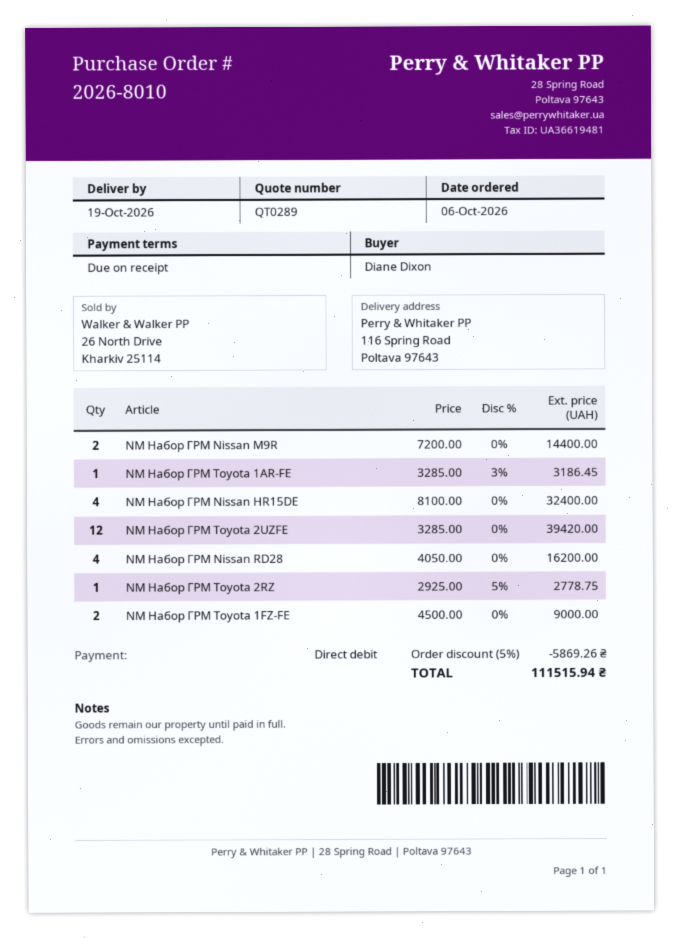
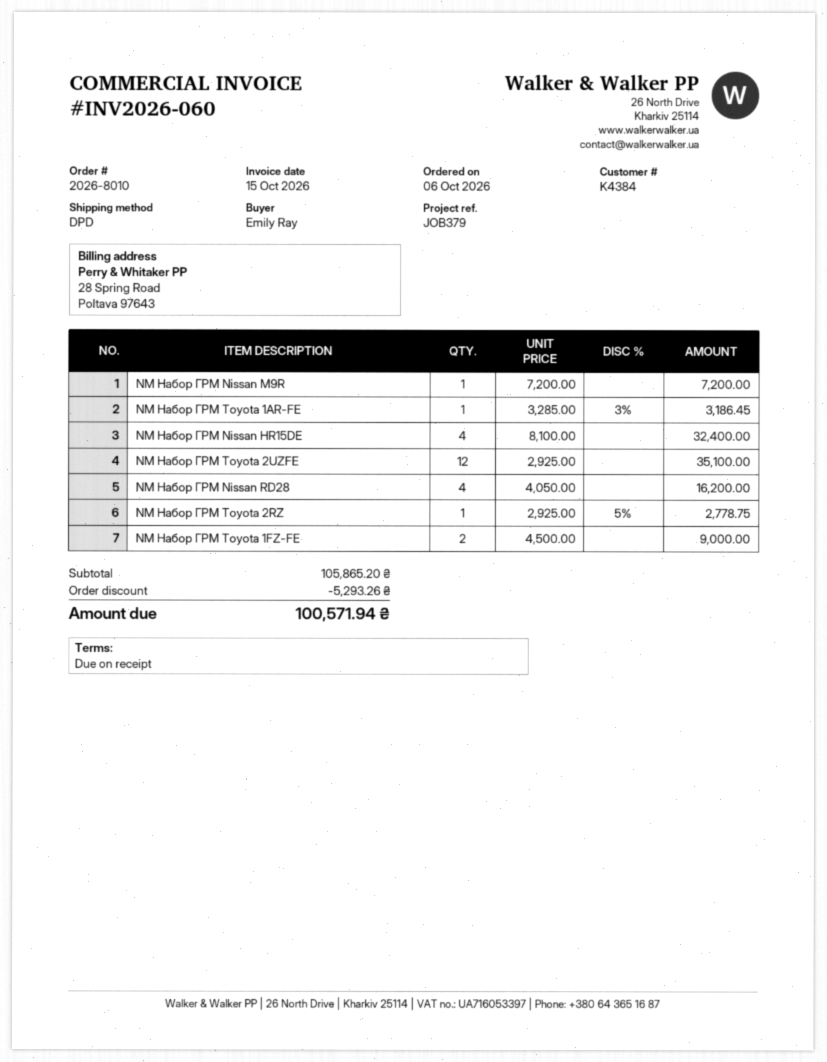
ordered by: Diane Dixon -> Emily Ray
NM Набор ГРМ Nissan M9R: 2 x 7200.00 = 14400.00 -> 1 x 7200.00 = 7200.00
NM Набор ГРМ Toyota 2UZFE: 12 x 3285.00 = 39420.00 -> 12 x 2925.00 = 35100.00
discount: 5869.26 -> 5293.26
total: 111515.94 -> 100571.94

